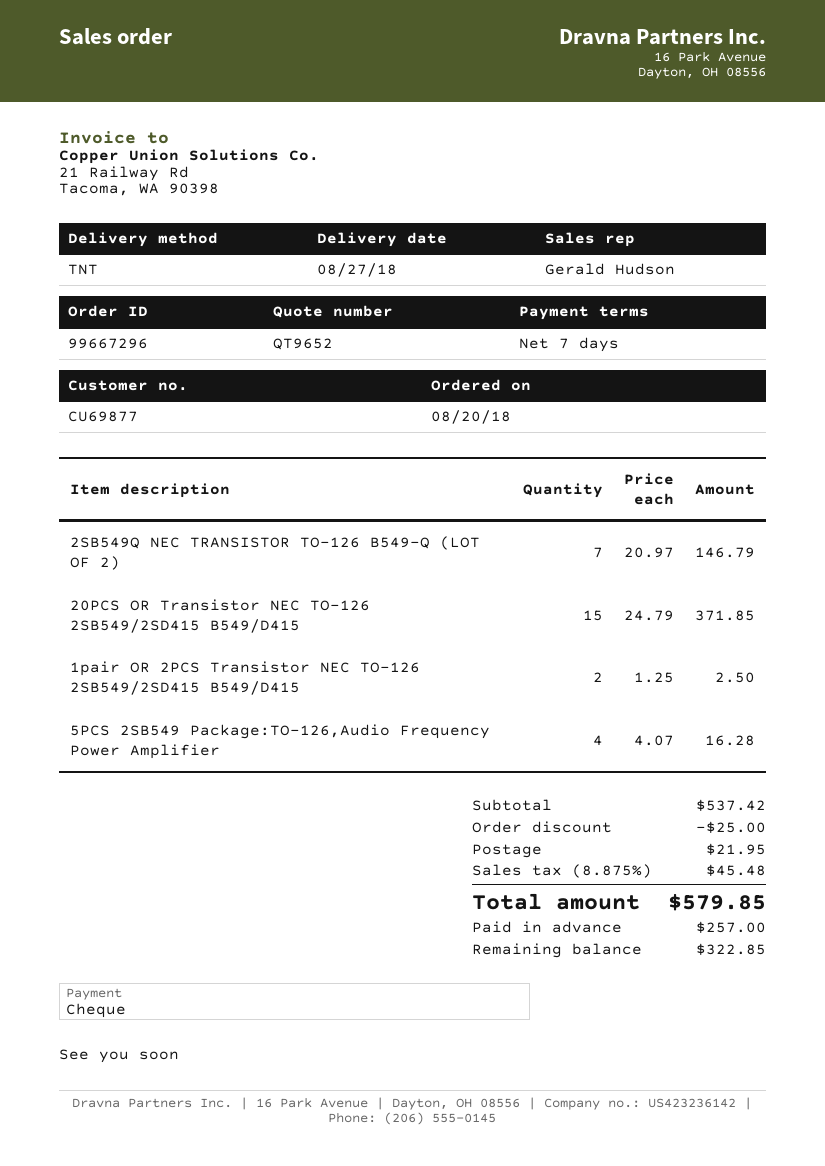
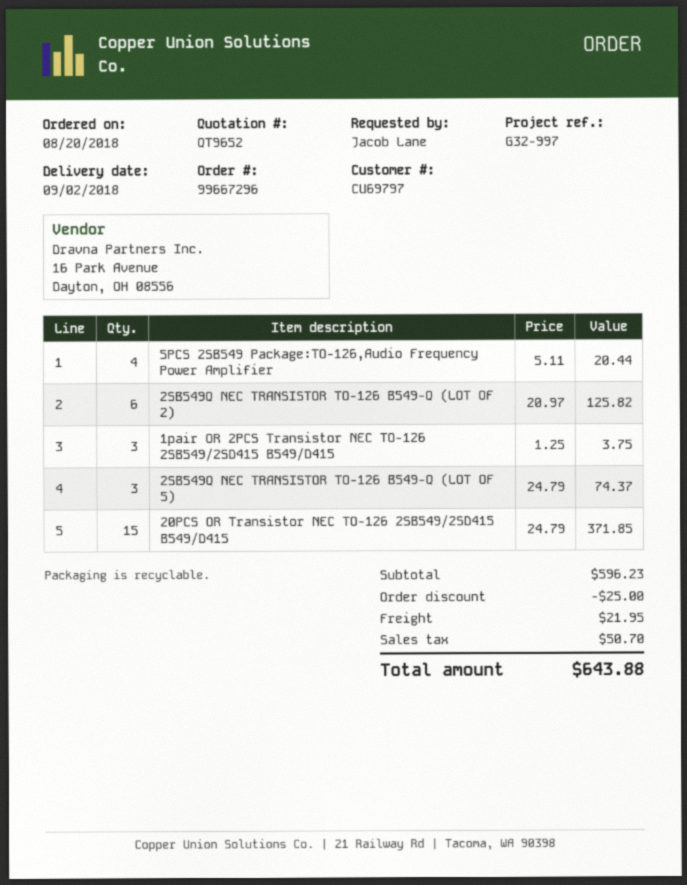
delivery date: 2018-08-27 -> 2018-09-02
customer number: CU69877 -> CU69797
2SB549Q NEC TRANSISTOR TO-126 B549-Q (LOT OF 2): 7 x 20.97 = 146.79 -> 6 x 20.97 = 125.82
1pair OR 2PCS Transistor NEC TO-126 2SB549/2SD415 B549/D415: 2 x 1.25 = 2.50 -> 3 x 1.25 = 3.75
5PCS 2SB549 Package:TO-126,Audio Frequency Power Amplifier: 4 x 4.07 = 16.28 -> 4 x 5.11 = 20.44
2SB549Q NEC TRANSISTOR TO-126 B549-Q (LOT OF 5): none -> 3 x 24.79 = 74.37
subtotal: 537.42 -> 596.23
tax: 45.48 -> 50.70
total: 579.85 -> 643.88

